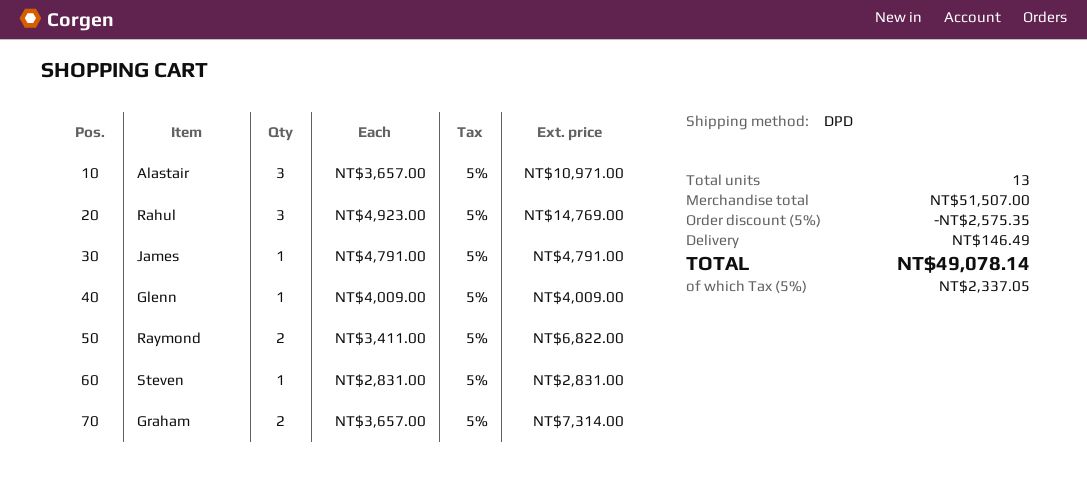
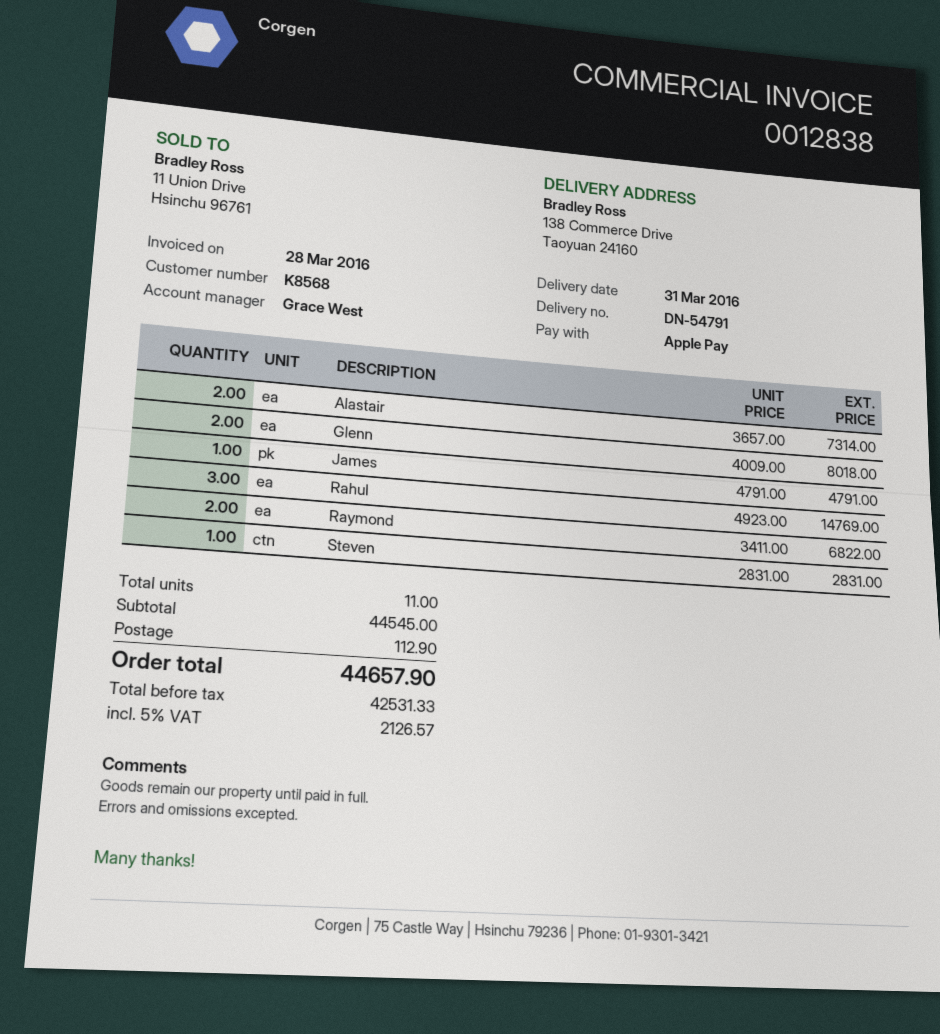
Alastair: 3 x 3657.00 = 10971.00 -> 2 x 3657.00 = 7314.00
Glenn: 1 x 4009.00 = 4009.00 -> 2 x 4009.00 = 8018.00
Graham: 2 x 3657.00 = 7314.00 -> none
total quantity: 13 -> 11
subtotal: 51507.00 -> 44545.00
discount: 5% = 2575.35 -> none
shipping: 146.49 -> 112.90
tax: 5% = 2337.05 -> 5% = 2126.57
total: 49078.14 -> 44657.90

